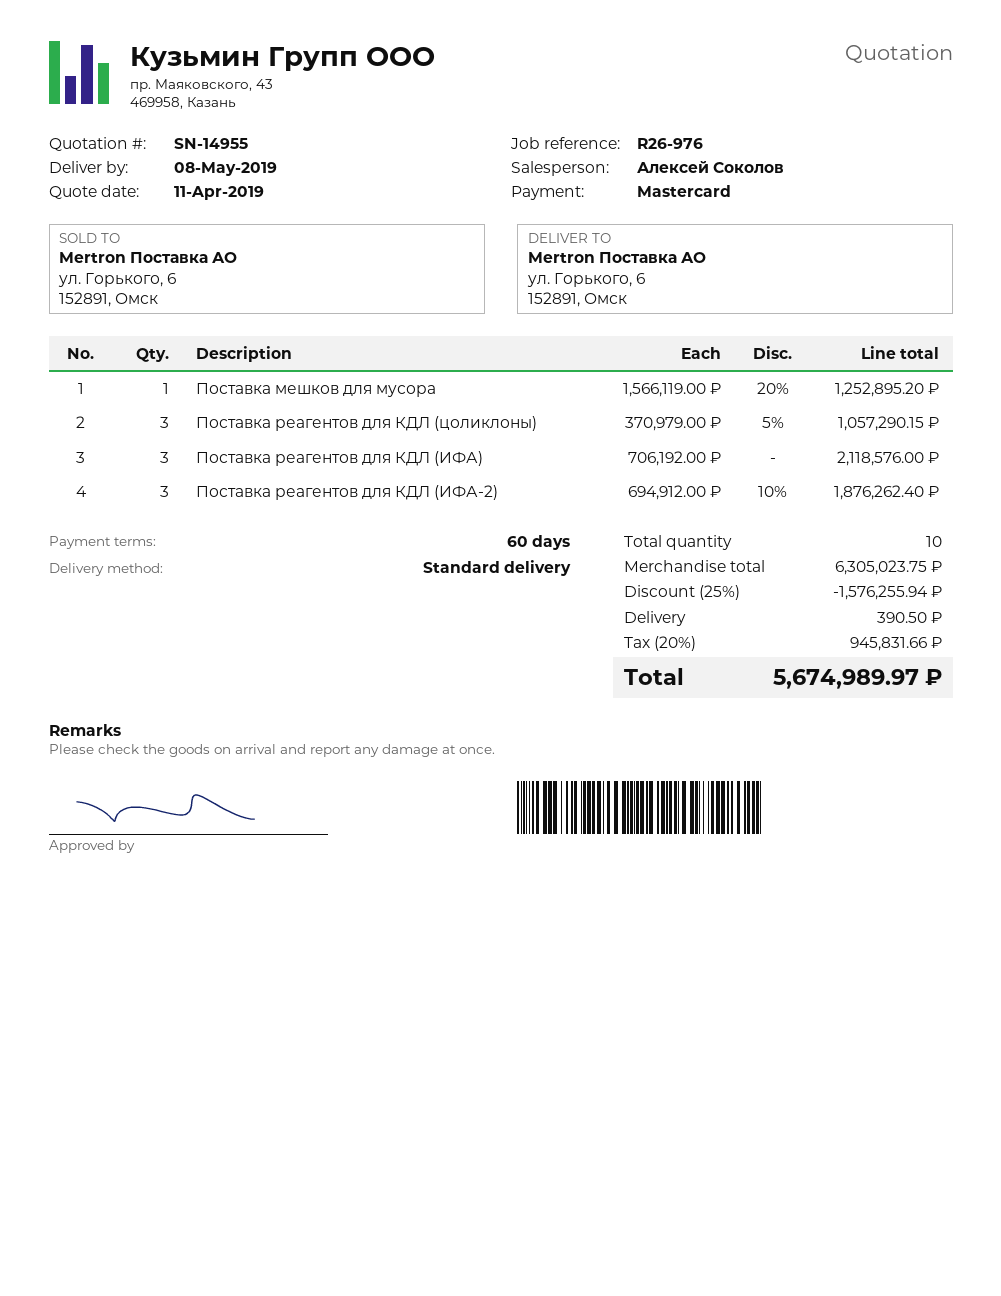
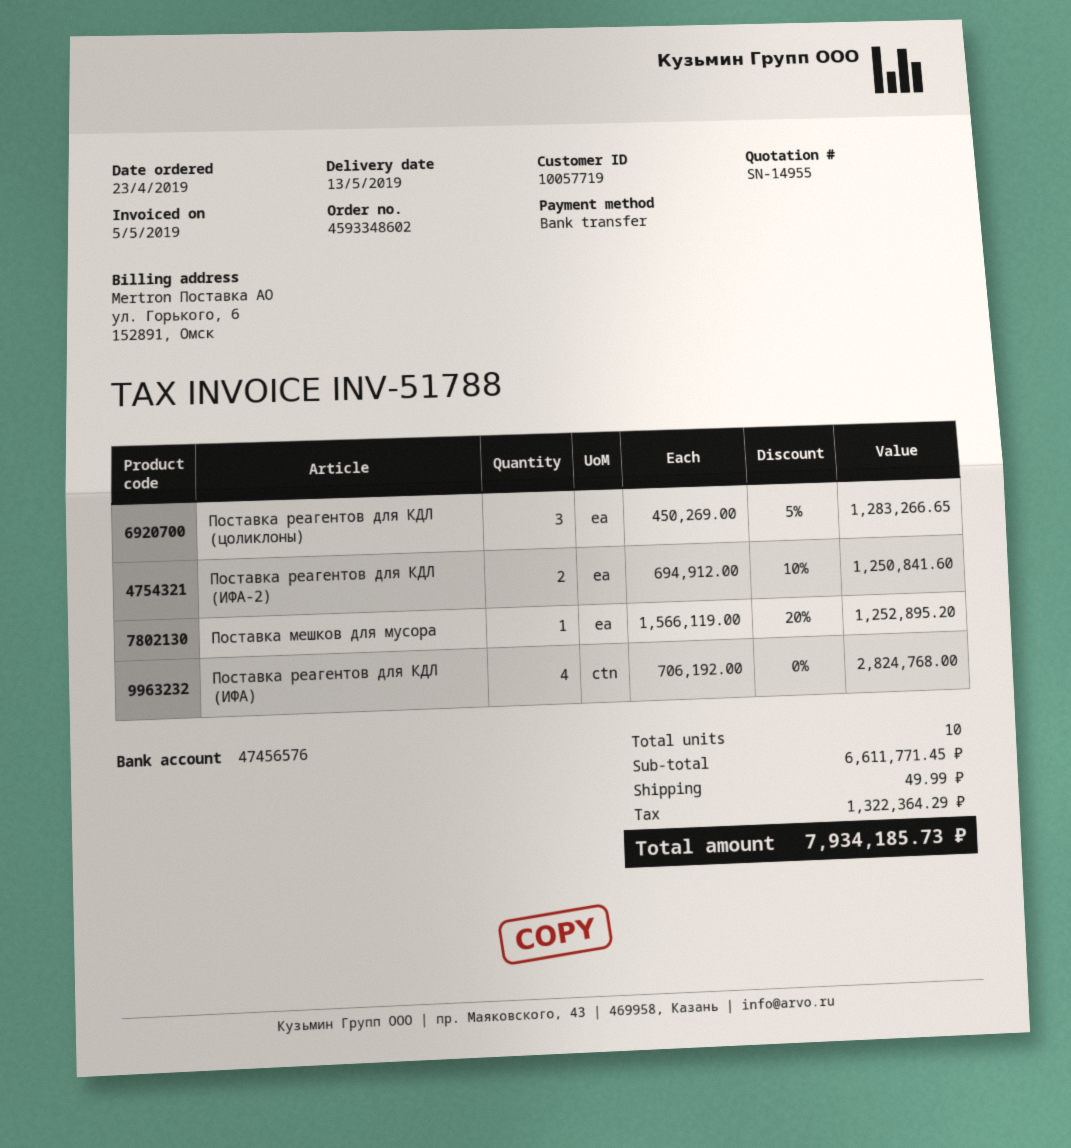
delivery date: 2019-05-08 -> 2019-05-13
payment method: Mastercard -> bank transfer
Поставка реагентов для КДЛ (цоликлоны): 3 x 370979.00 - 5% = 1057290.15 -> 3 x 450269.00 - 5% = 1283266.65
Поставка реагентов для КДЛ (ИФА): 3 x 706192.00 = 2118576.00 -> 4 x 706192.00 = 2824768.00
Поставка реагентов для КДЛ (ИФА-2): 3 x 694912.00 - 10% = 1876262.40 -> 2 x 694912.00 - 10% = 1250841.60
subtotal: 6305023.75 -> 6611771.45
discount: 25% = 1576255.94 -> none
shipping: 390.50 -> 49.99
tax: 945831.66 -> 1322364.29
total: 5674989.97 -> 7934185.73

